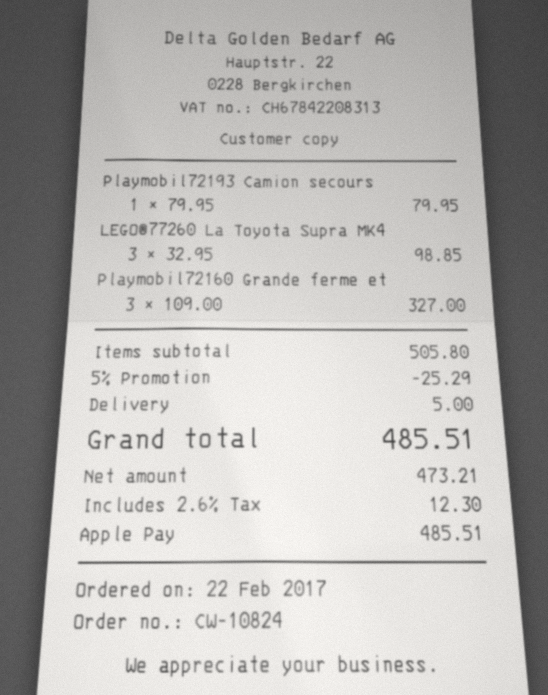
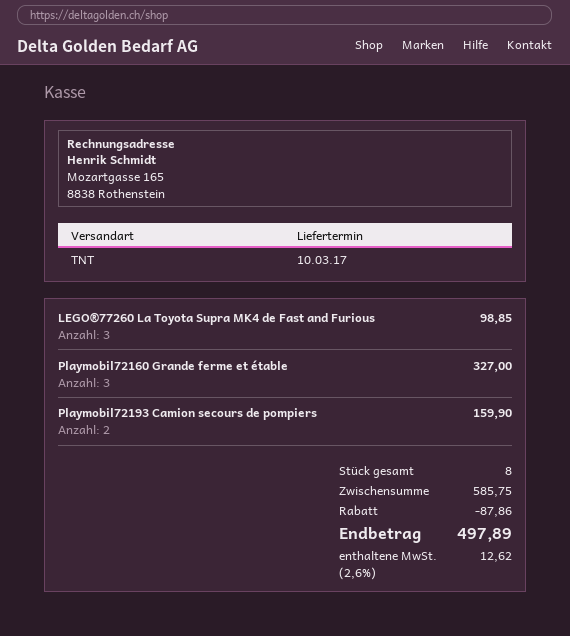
Playmobil72193 Camion secours: 1 for 79.95 -> 2 for 159.90
subtotal: 505.80 -> 585.75
discount: 25.29 -> 87.86
shipping: 5.00 -> none
tax: 2.6% = 12.30 -> 2.6% = 12.62
total: 485.51 -> 497.89

